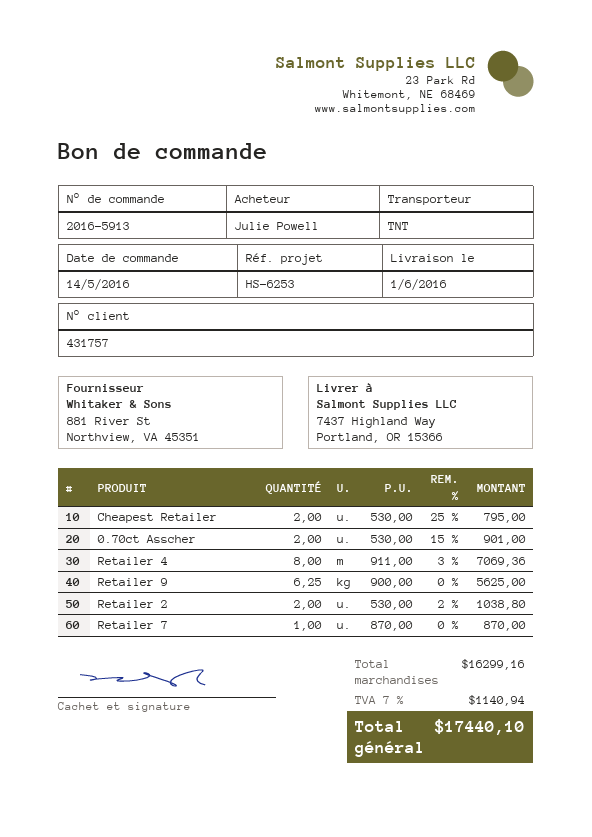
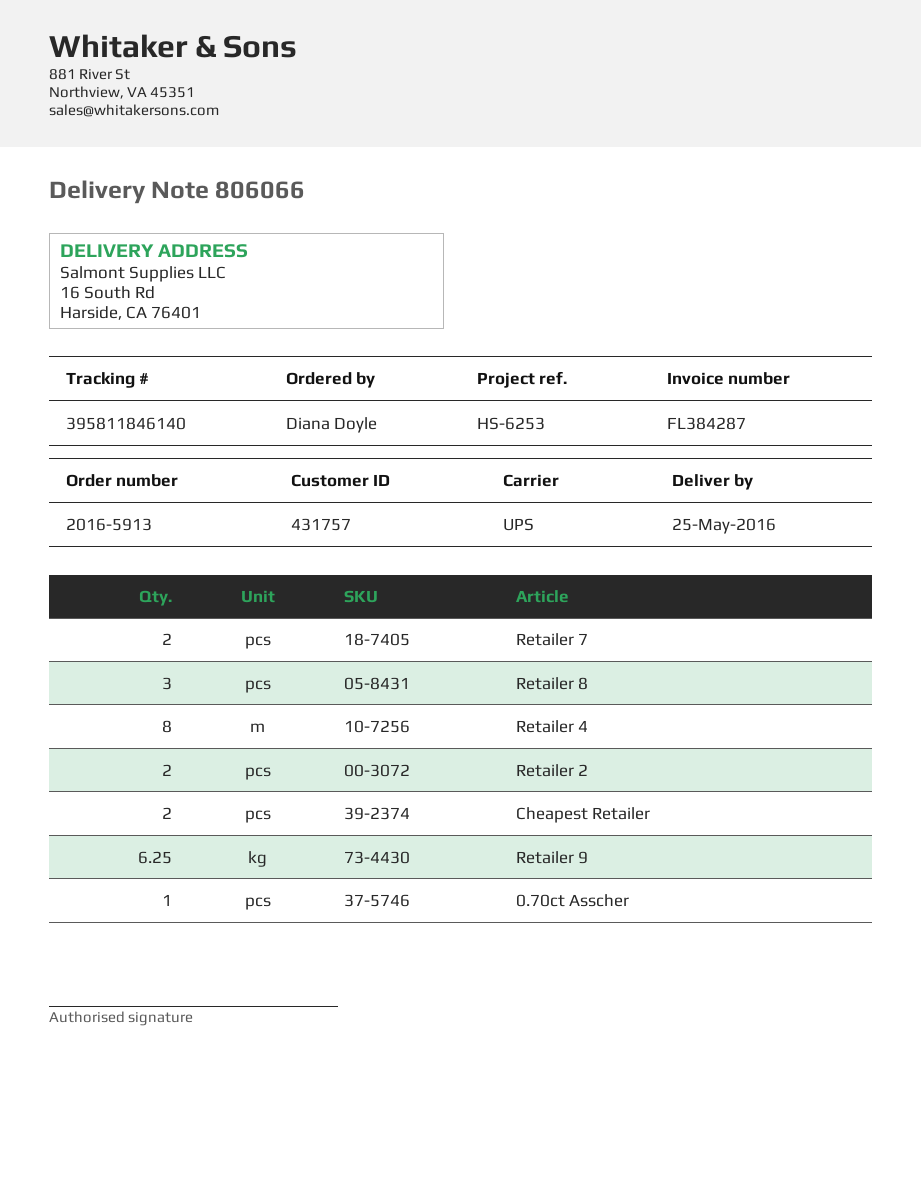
delivery date: 2016-06-01 -> 2016-05-25
ordered by: Julie Powell -> Diana Doyle
shipping method: TNT -> UPS
ship to: 7437 Highland Way, Portland, OR 15366 -> 16 South Rd, Harside, CA 76401
0.70ct Asscher: 2 -> 1
Retailer 7: 1 -> 2
Retailer 8: none -> 3

